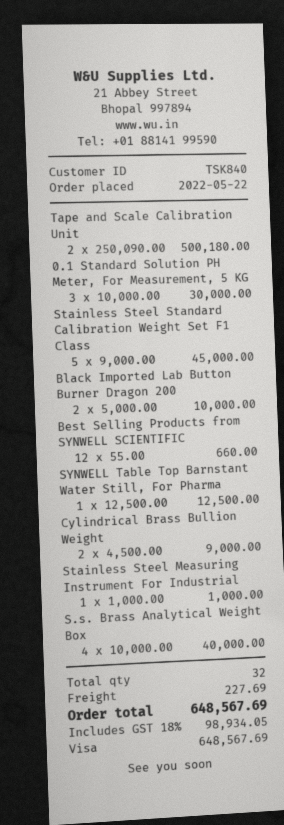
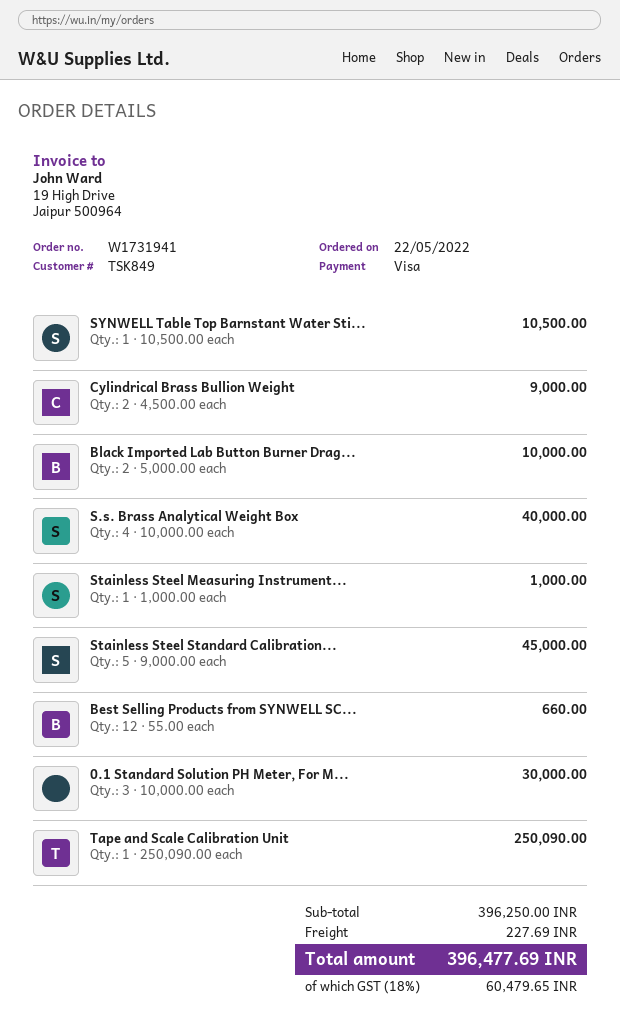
customer number: TSK840 -> TSK849
Tape and Scale Calibration Unit: 2 x 250090.00 = 500180.00 -> 1 x 250090.00 = 250090.00
SYNWELL Table Top Barnstant Water Still, For Pharma: 1 x 12500.00 = 12500.00 -> 1 x 10500.00 = 10500.00
tax: 18% = 98934.05 -> 18% = 60479.65
total: 648567.69 -> 396477.69

